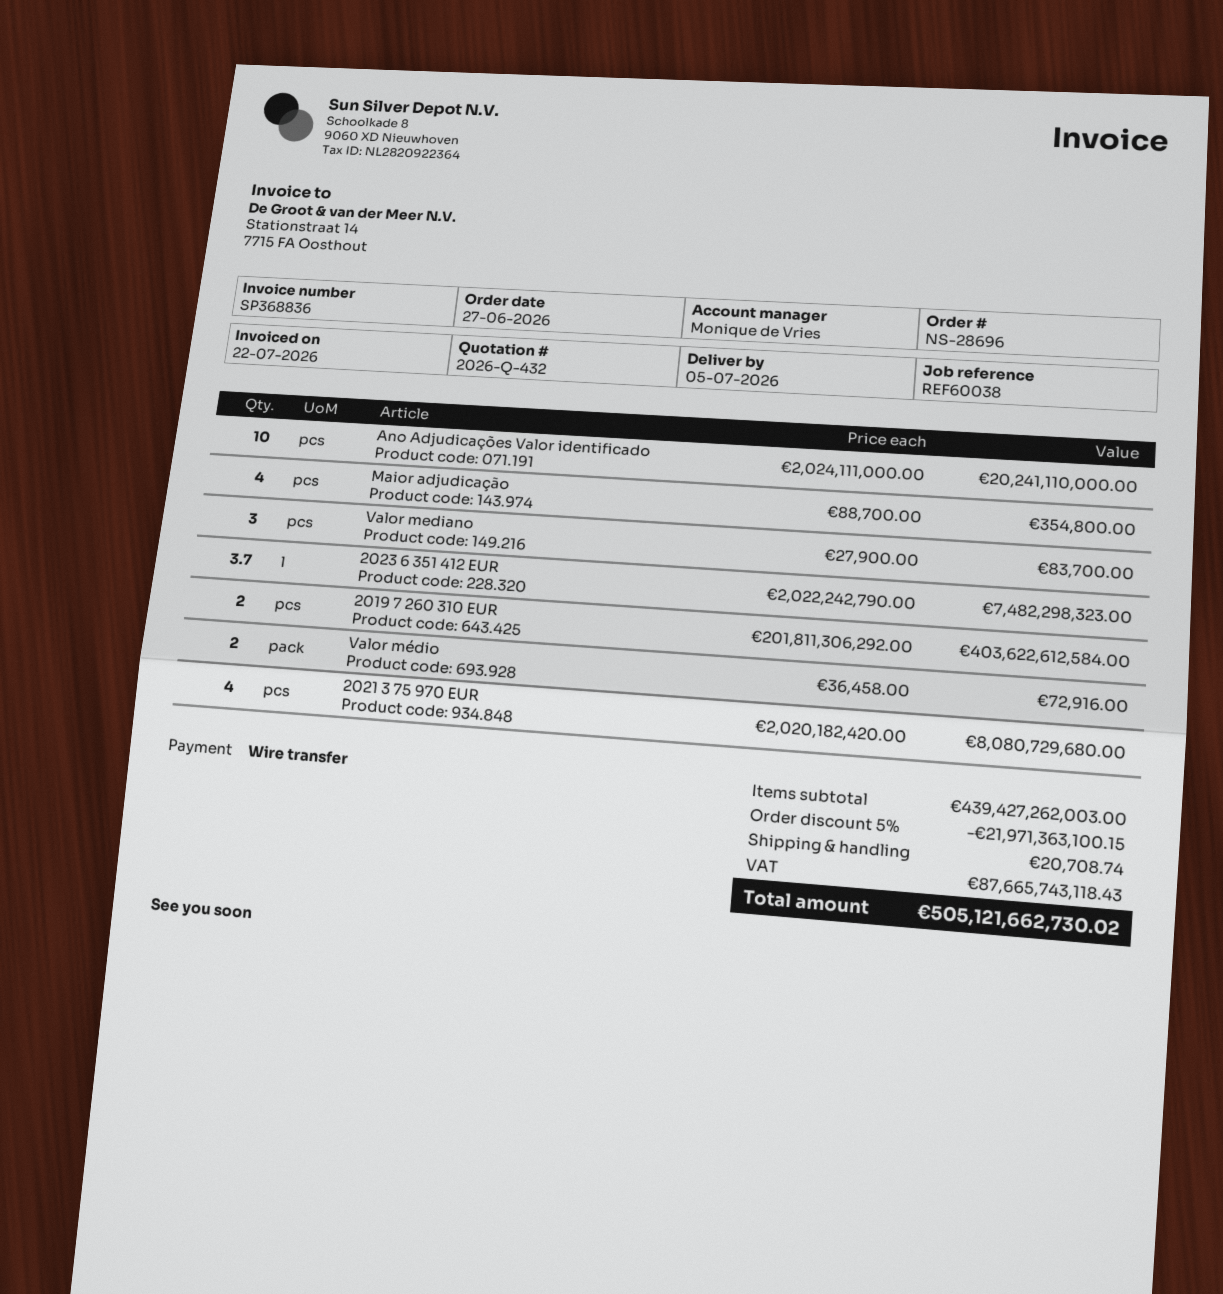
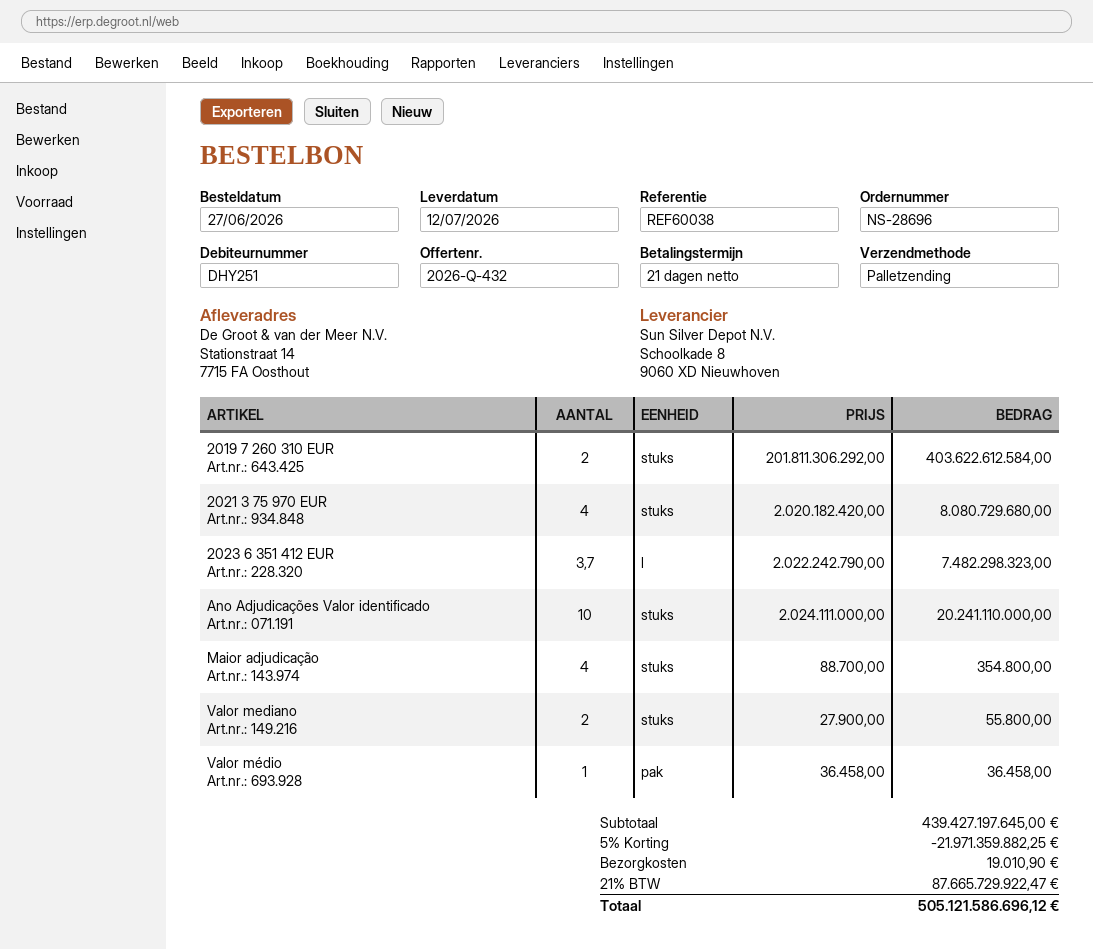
delivery date: 2026-07-05 -> 2026-07-12
Valor mediano: 3 x 27900.00 = 83700.00 -> 2 x 27900.00 = 55800.00
Valor médio: 2 x 36458.00 = 72916.00 -> 1 x 36458.00 = 36458.00
subtotal: 439427262003.00 -> 439427197645.00
discount: 5% = 21971363100.15 -> 5% = 21971359882.25
shipping: 20708.74 -> 19010.90
tax: 87665743118.43 -> 87665729922.47
total: 505121662730.02 -> 505121586696.12

